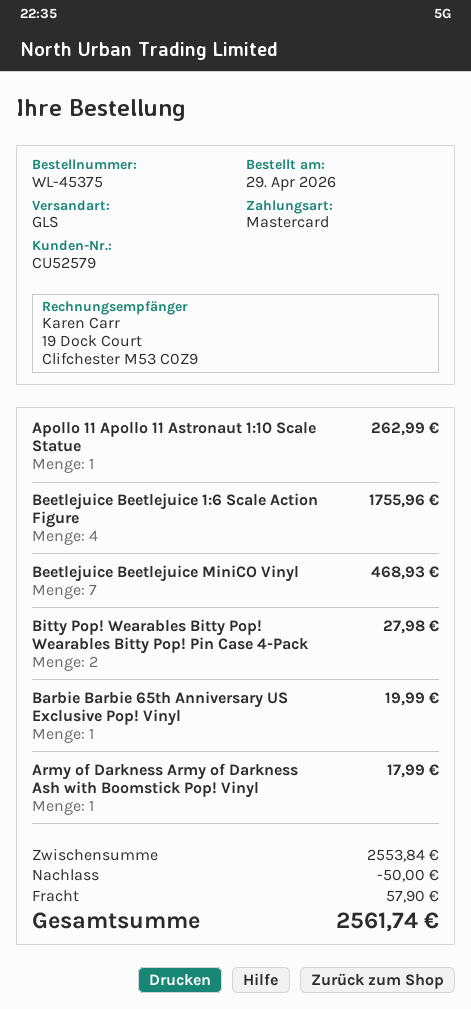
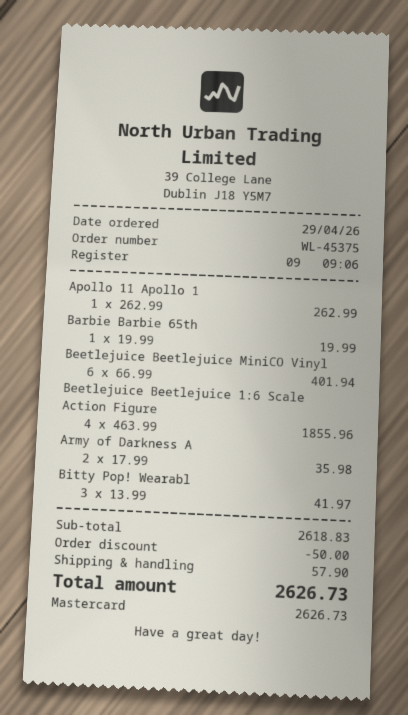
Beetlejuice Beetlejuice 1:6 Scale Action Figure: 4 for 1755.96 -> 4 for 1855.96
Beetlejuice Beetlejuice MiniCO Vinyl: 7 for 468.93 -> 6 for 401.94
Bitty Pop! Wearables Bitty Pop! Wearables Bitty Pop! Pin Case 4-Pack: 2 for 27.98 -> 3 for 41.97
Army of Darkness Army of Darkness Ash with Boomstick Pop! Vinyl: 1 for 17.99 -> 2 for 35.98
subtotal: 2553.84 -> 2618.83
total: 2561.74 -> 2626.73

